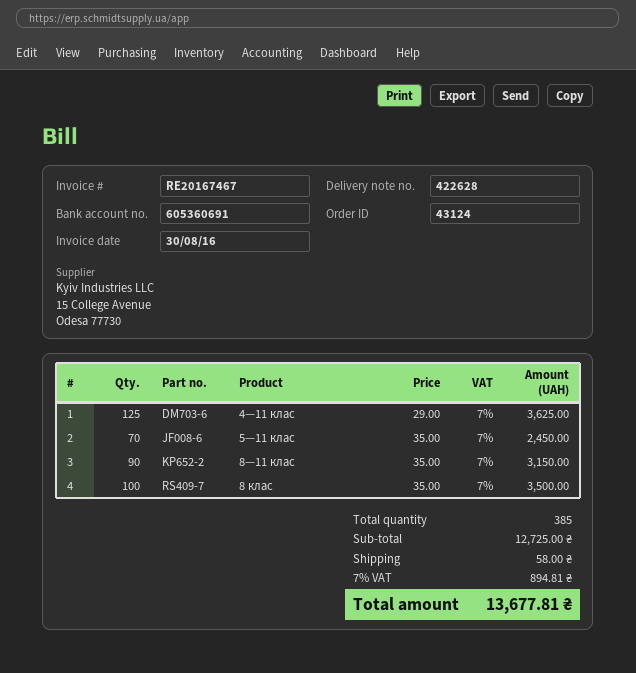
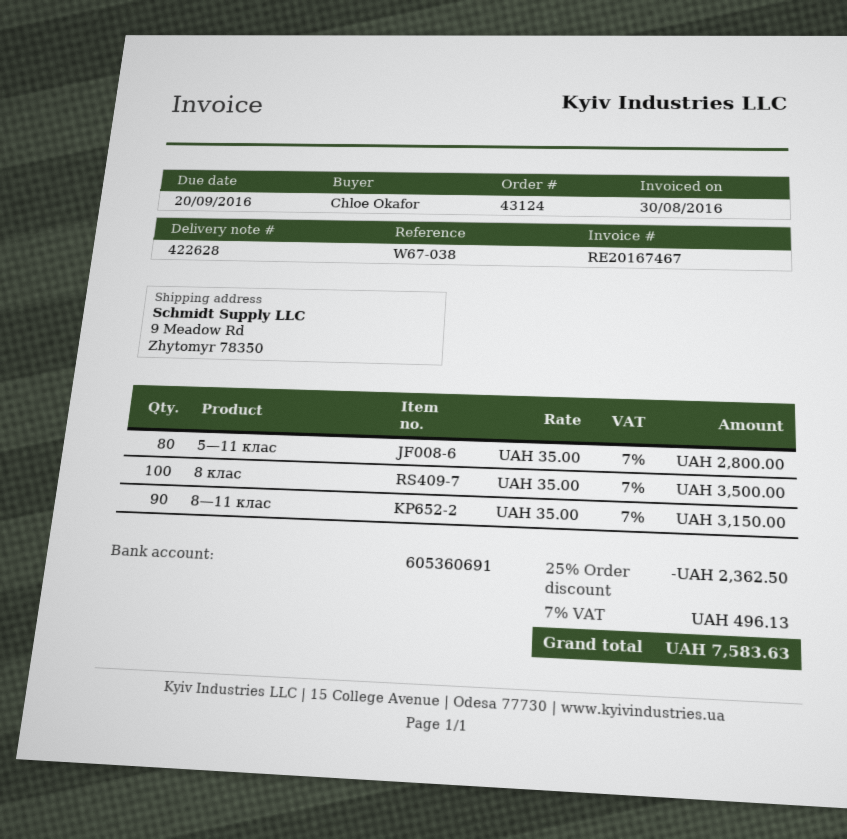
4—11 клас: 125 x 29.00 = 3625.00 -> none
5—11 клас: 70 x 35.00 = 2450.00 -> 80 x 35.00 = 2800.00
discount: none -> 25% = 2362.50
shipping: 58.00 -> none
tax: 7% = 894.81 -> 7% = 496.13
total: 13677.81 -> 7583.63

